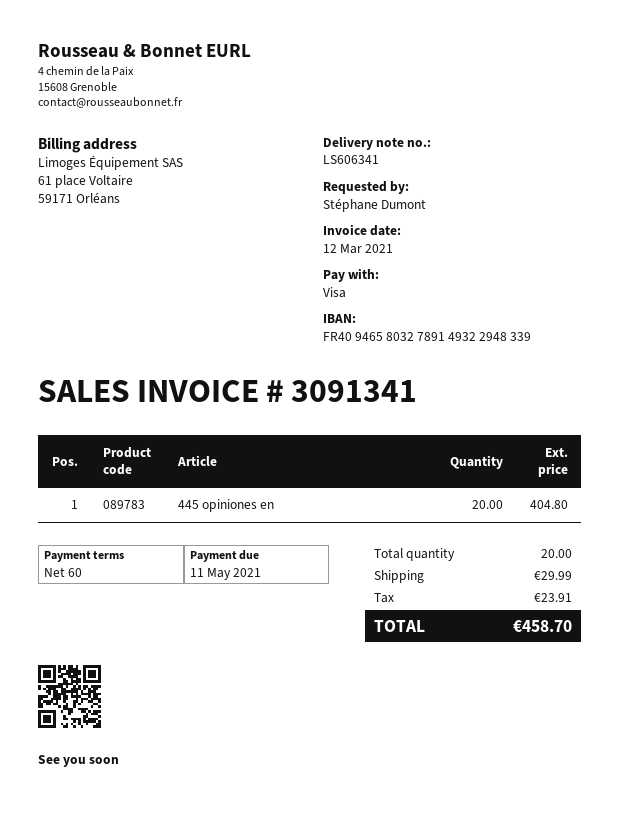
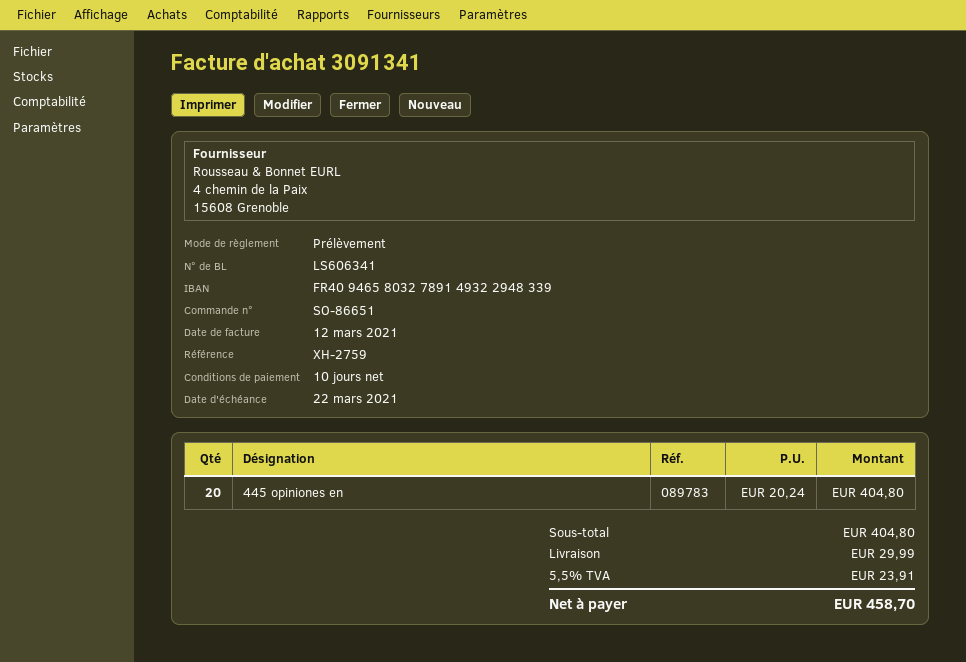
payment terms: 60 days -> 10 days
due date: 2021-05-11 -> 2021-03-22
payment method: Visa -> direct debit

